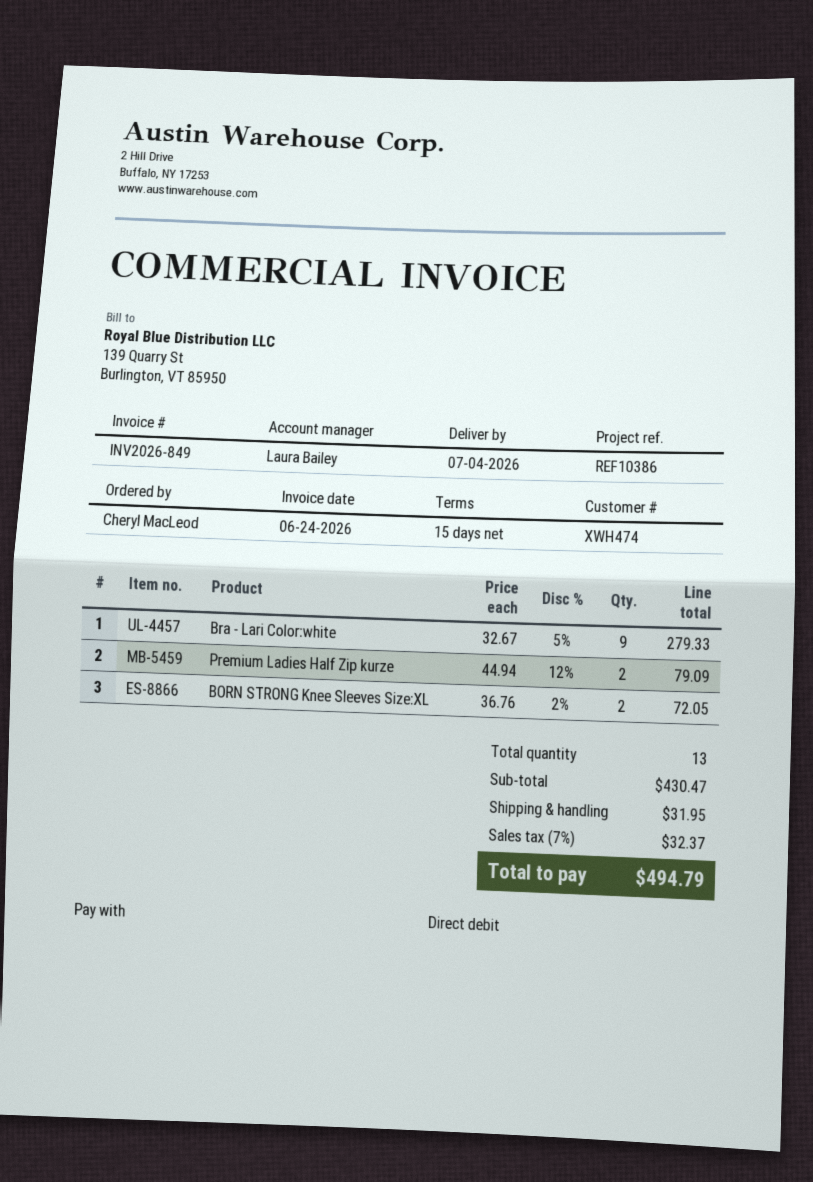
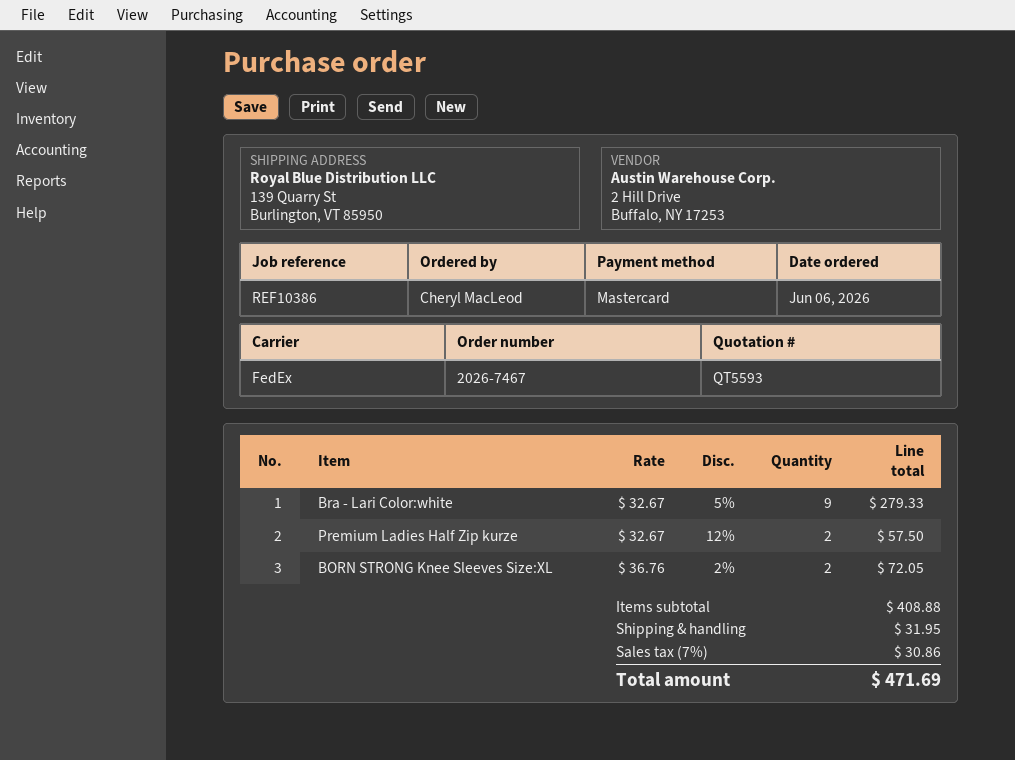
payment method: direct debit -> Mastercard
Premium Ladies Half Zip kurze: 2 x 44.94 - 12% = 79.09 -> 2 x 32.67 - 12% = 57.50
subtotal: 430.47 -> 408.88
tax: 7% = 32.37 -> 7% = 30.86
total: 494.79 -> 471.69

